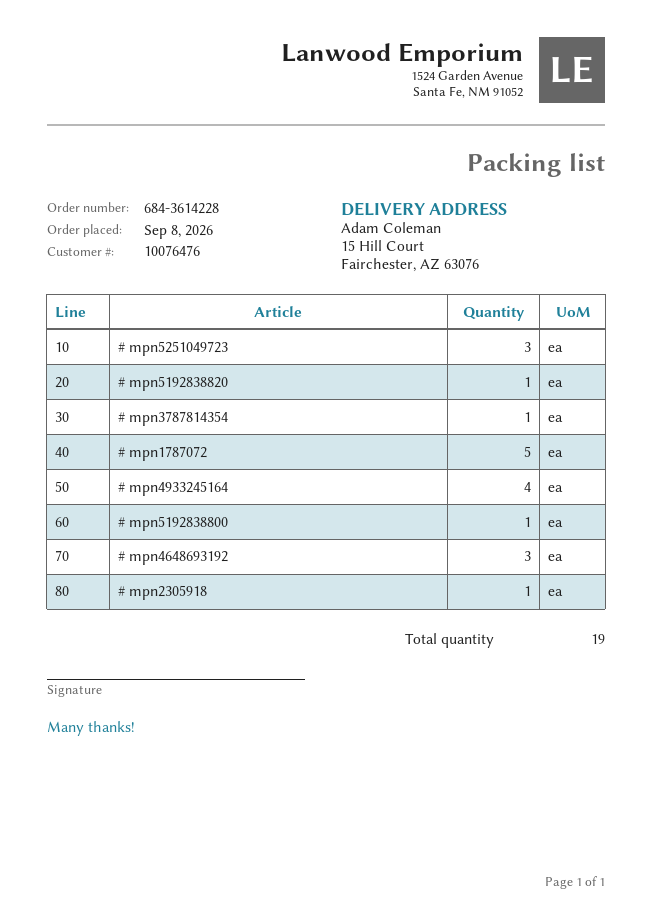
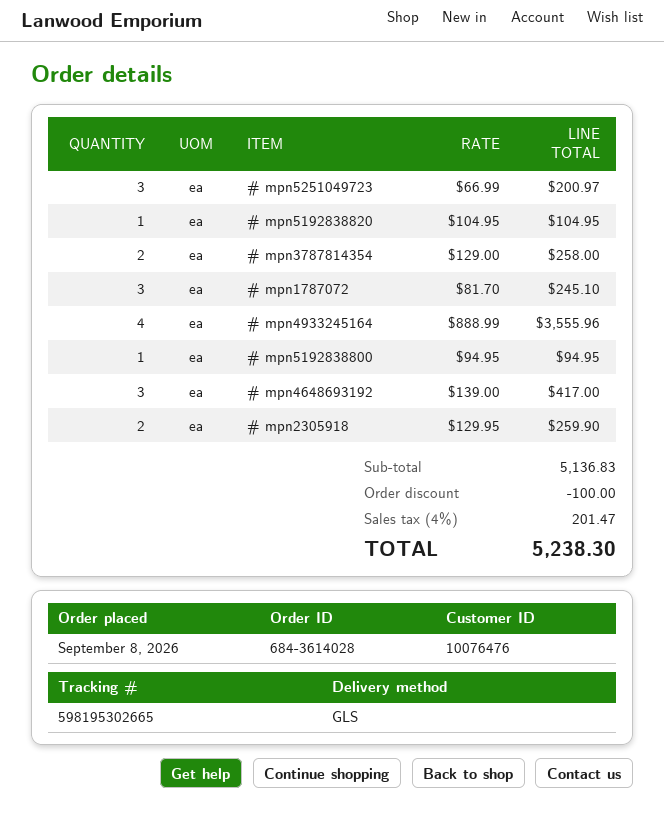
order number: 684-3614228 -> 684-3614028
# mpn3787814354: 1 -> 2
# mpn1787072: 5 -> 3
# mpn2305918: 1 -> 2

